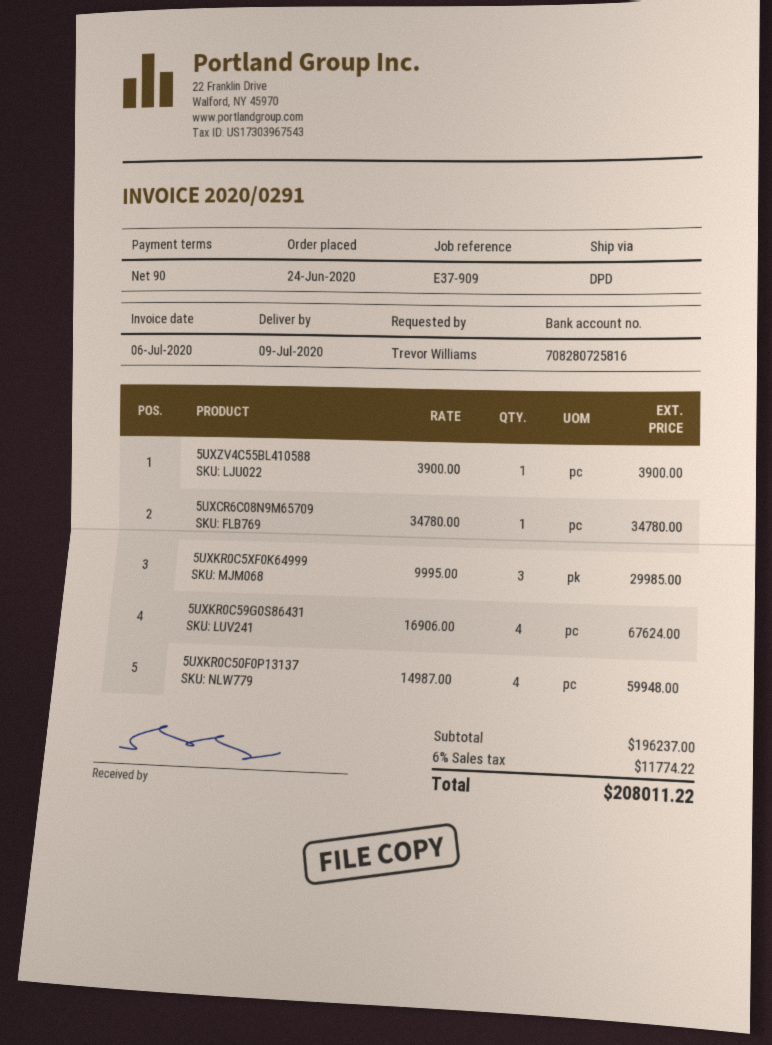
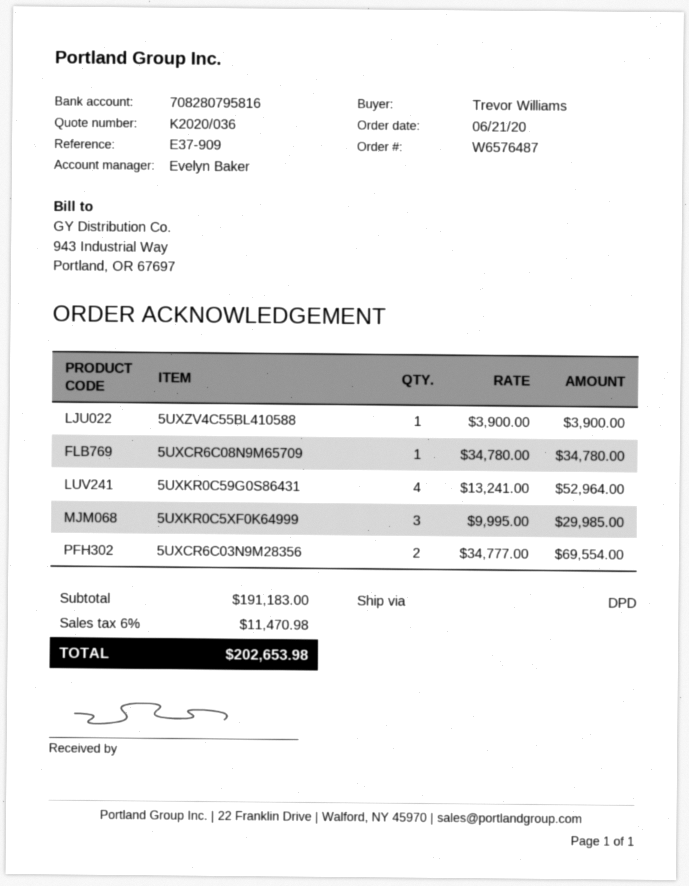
order date: 2020-06-24 -> 2020-06-21
bank account: 708280725816 -> 708280795816
5UXKR0C59G0S86431: 4 x 16906.00 = 67624.00 -> 4 x 13241.00 = 52964.00
5UXKR0C50F0P13137: 4 x 14987.00 = 59948.00 -> none
5UXCR6C03N9M28356: none -> 2 x 34777.00 = 69554.00
subtotal: 196237.00 -> 191183.00
tax: 6% = 11774.22 -> 6% = 11470.98
total: 208011.22 -> 202653.98

